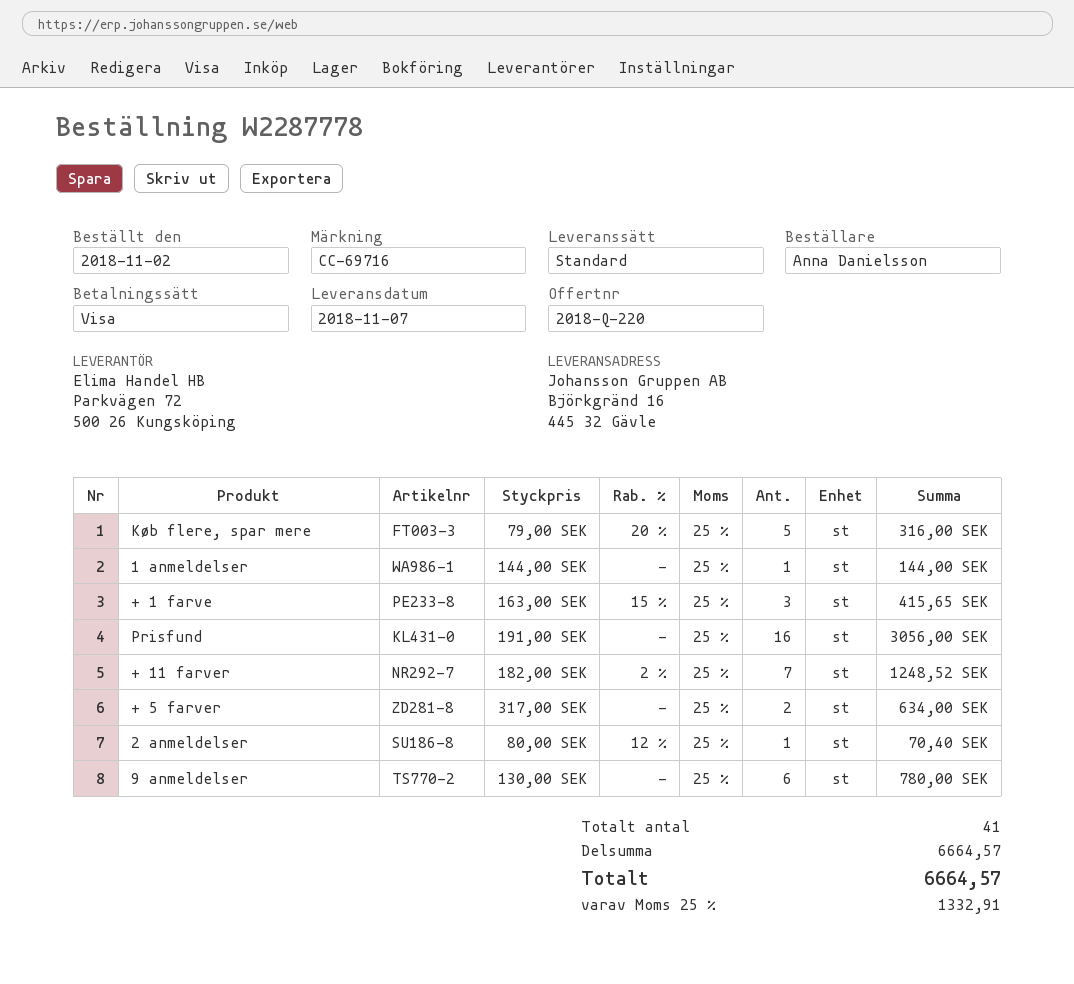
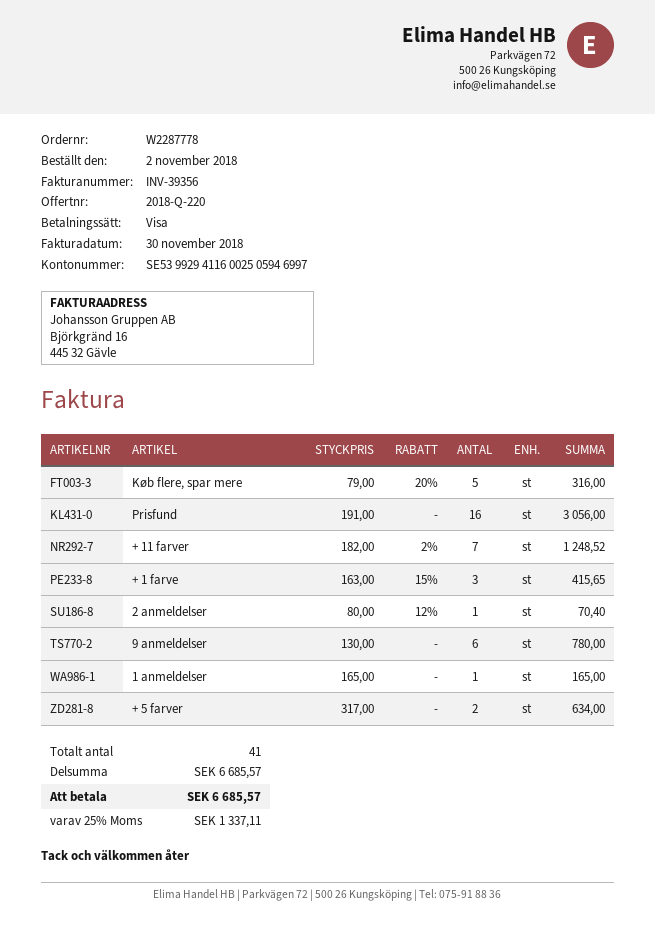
1 anmeldelser: 1 x 144.00 = 144.00 -> 1 x 165.00 = 165.00
subtotal: 6664.57 -> 6685.57
tax: 25% = 1332.91 -> 25% = 1337.11
total: 6664.57 -> 6685.57

